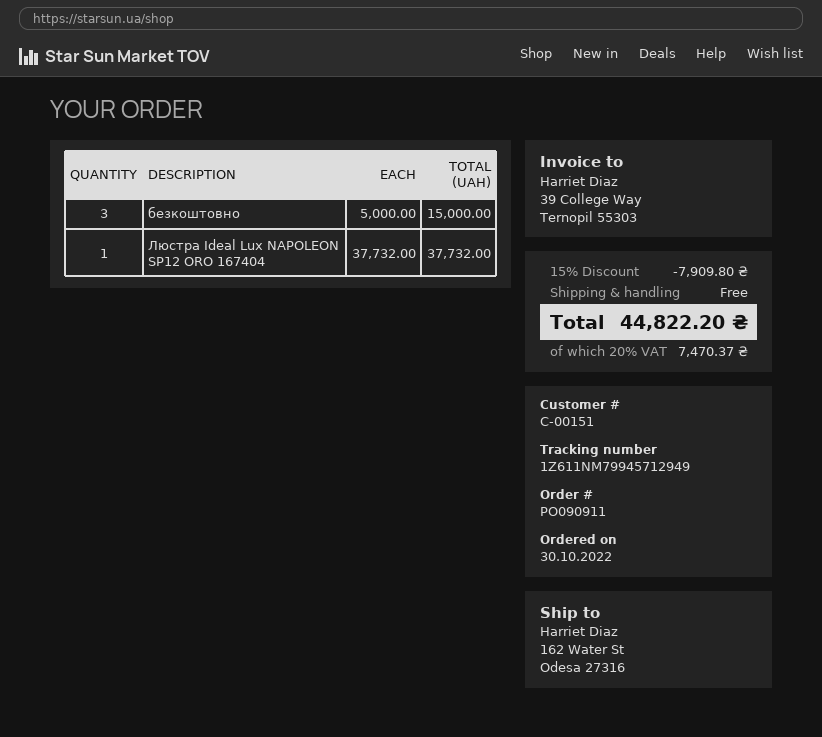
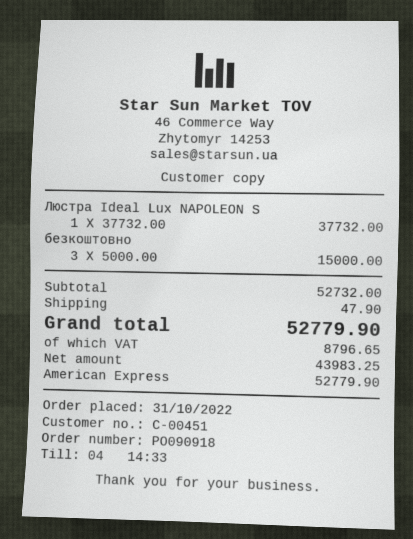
order number: PO090911 -> PO090918
order date: 2022-10-30 -> 2022-10-31
customer number: C-00151 -> C-00451
discount: 15% = 7909.80 -> none
shipping: 0.00 -> 47.90
tax: 7470.37 -> 8796.65
total: 44822.20 -> 52779.90

